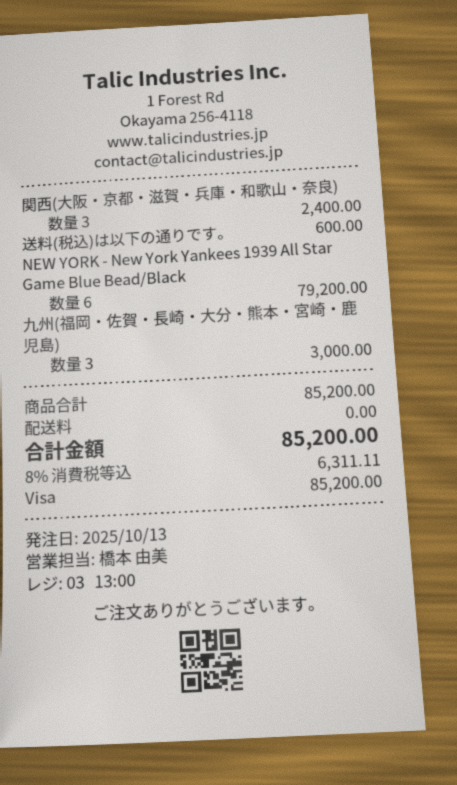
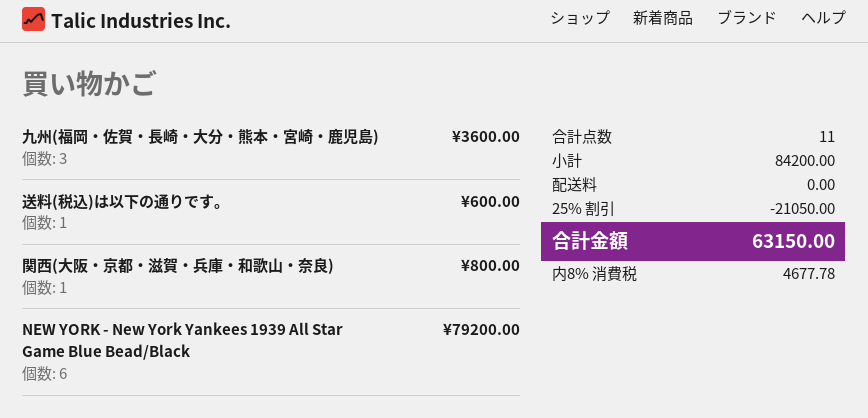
関西(大阪・京都・滋賀・兵庫・和歌山・奈良): 3 for 2400.00 -> 1 for 800.00
九州(福岡・佐賀・長崎・大分・熊本・宮崎・鹿児島): 3 for 3000.00 -> 3 for 3600.00
subtotal: 85200.00 -> 84200.00
discount: none -> 25% = 21050.00
tax: 8% = 6311.11 -> 8% = 4677.78
total: 85200.00 -> 63150.00

